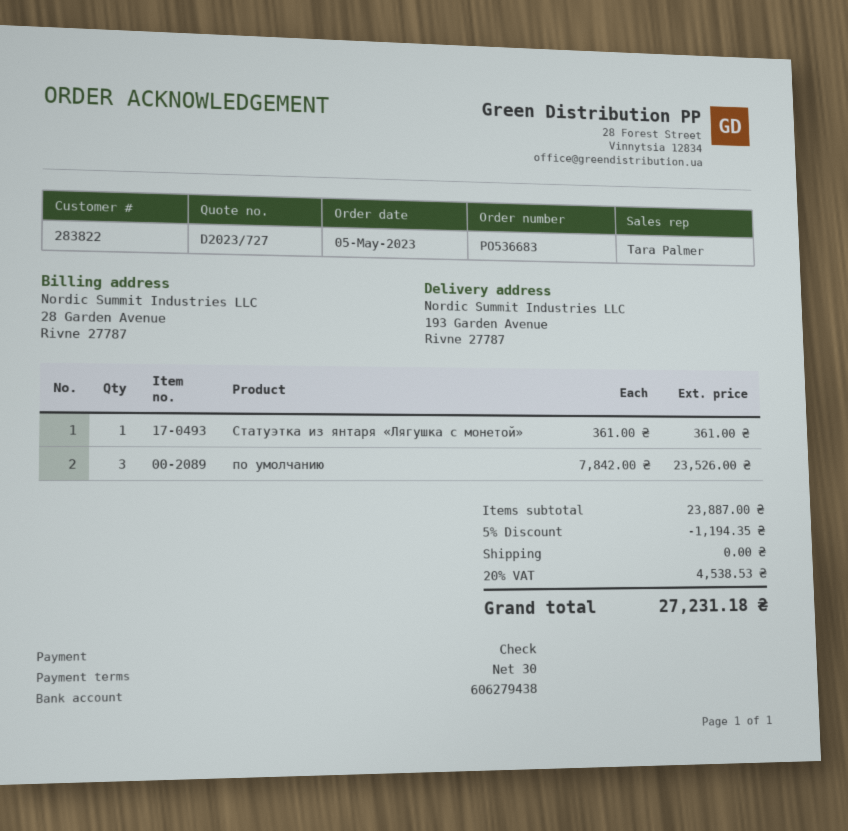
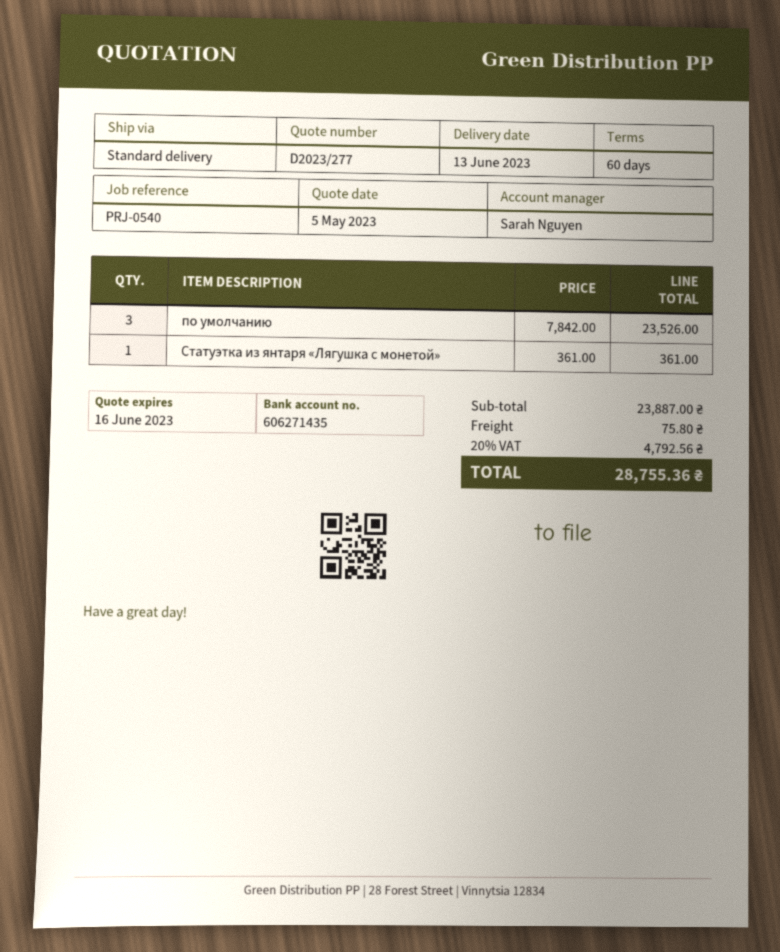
quote number: D2023/727 -> D2023/277
payment terms: 30 days -> 60 days
sales rep: Tara Palmer -> Sarah Nguyen
bank account: 606279438 -> 606271435
discount: 5% = 1194.35 -> none
shipping: 0.00 -> 75.80
tax: 20% = 4538.53 -> 20% = 4792.56
total: 27231.18 -> 28755.36

